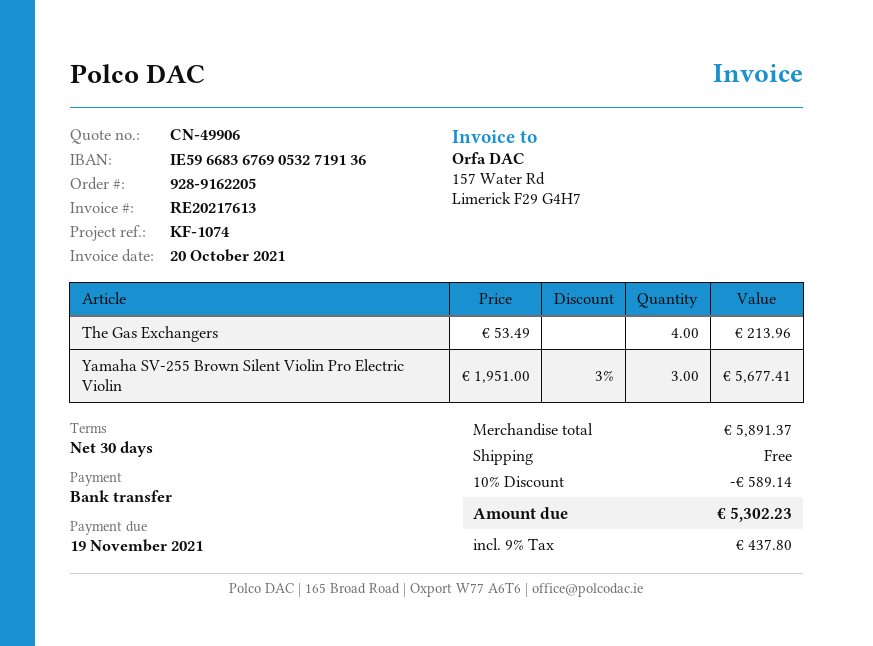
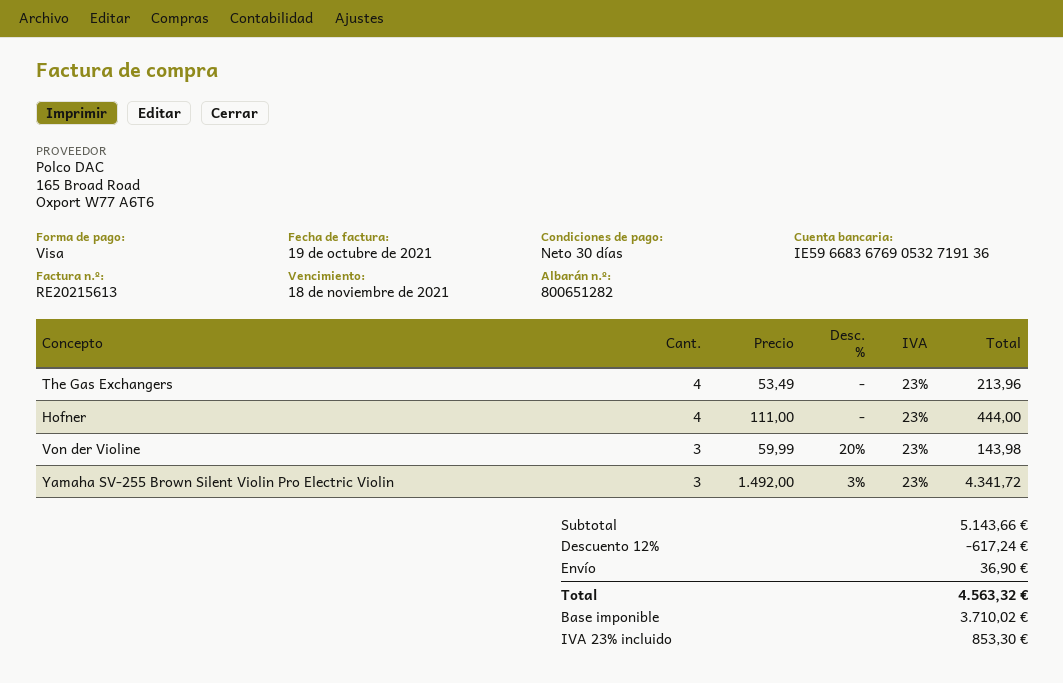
invoice number: RE20217613 -> RE20215613
invoice date: 2021-10-20 -> 2021-10-19
due date: 2021-11-19 -> 2021-11-18
payment method: bank transfer -> Visa
Yamaha SV-255 Brown Silent Violin Pro Electric Violin: 3 x 1951.00 - 3% = 5677.41 -> 3 x 1492.00 - 3% = 4341.72
Hofner: none -> 4 x 111.00 = 444.00
Von der Violine: none -> 3 x 59.99 - 20% = 143.98
subtotal: 5891.37 -> 5143.66
discount: 10% = 589.14 -> 12% = 617.24
shipping: 0.00 -> 36.90
tax: 9% = 437.80 -> 23% = 853.30
total: 5302.23 -> 4563.32

